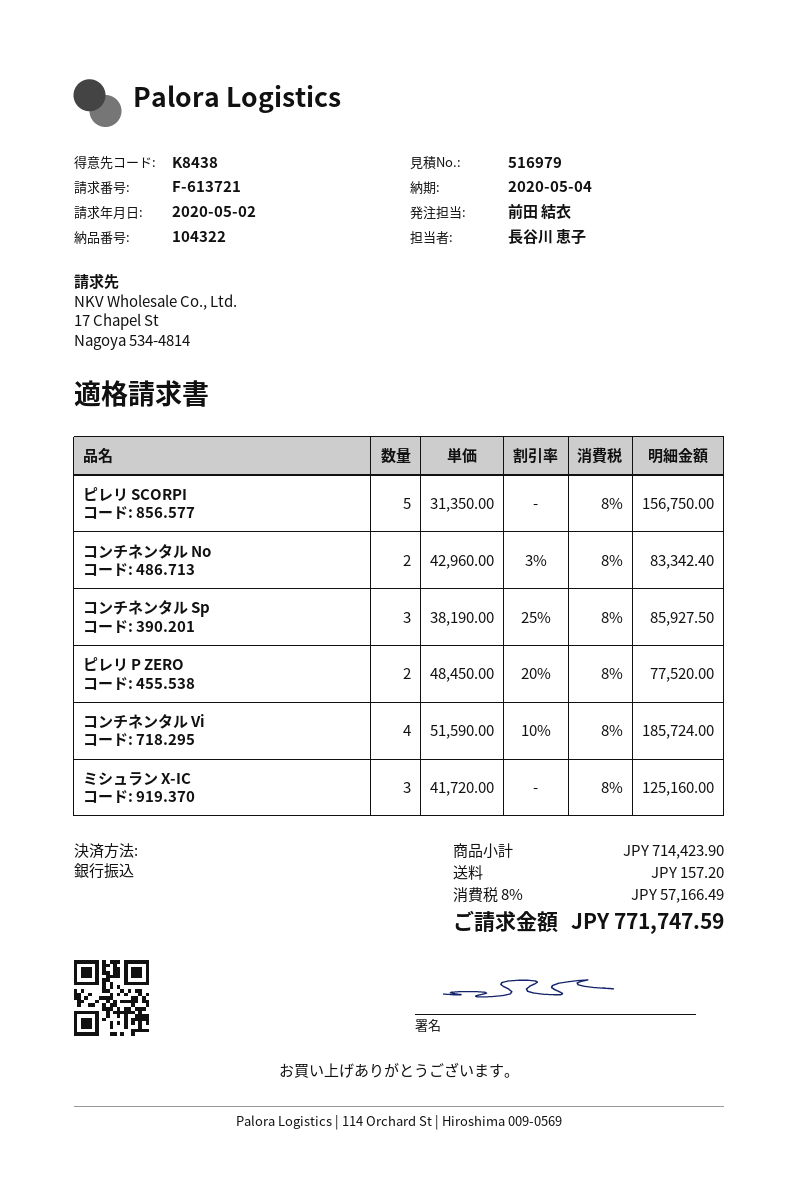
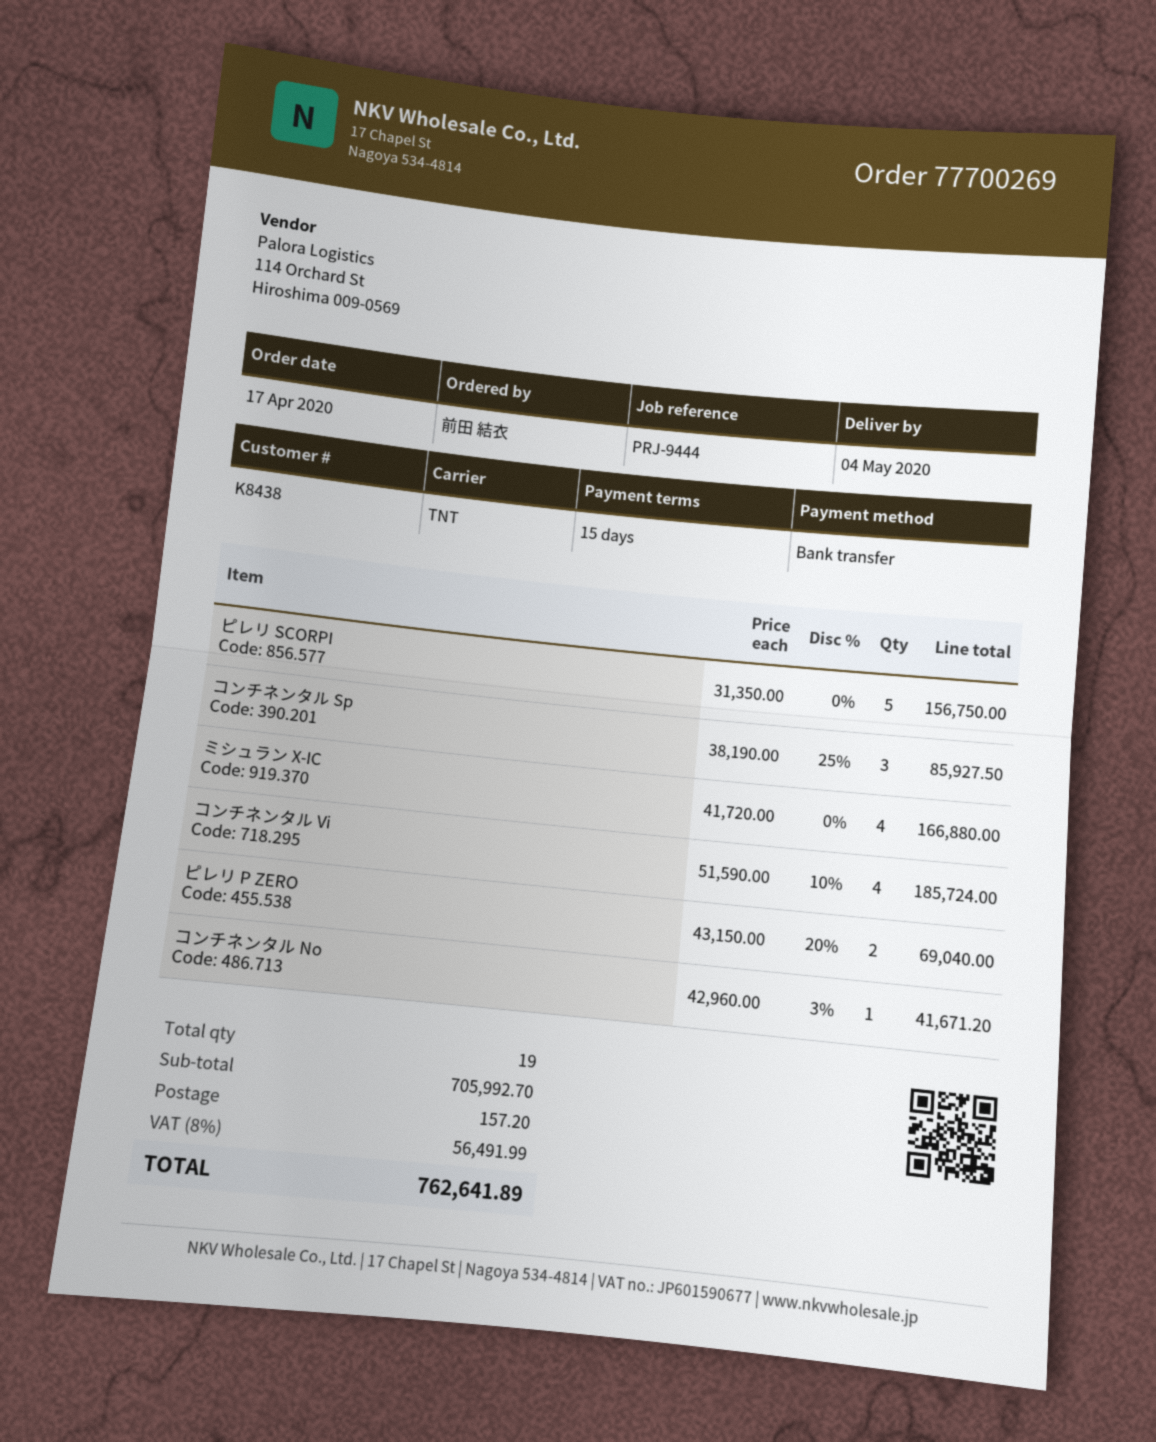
コンチネンタル No: 2 x 42960.00 - 3% = 83342.40 -> 1 x 42960.00 - 3% = 41671.20
ピレリ P ZERO: 2 x 48450.00 - 20% = 77520.00 -> 2 x 43150.00 - 20% = 69040.00
ミシュラン X-IC: 3 x 41720.00 = 125160.00 -> 4 x 41720.00 = 166880.00
subtotal: 714423.90 -> 705992.70
tax: 8% = 57166.49 -> 8% = 56491.99
total: 771747.59 -> 762641.89

